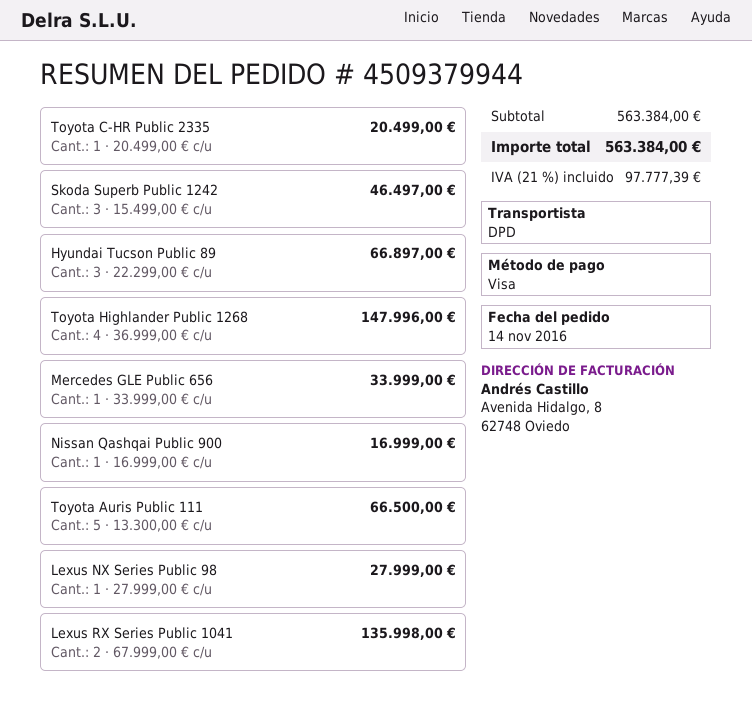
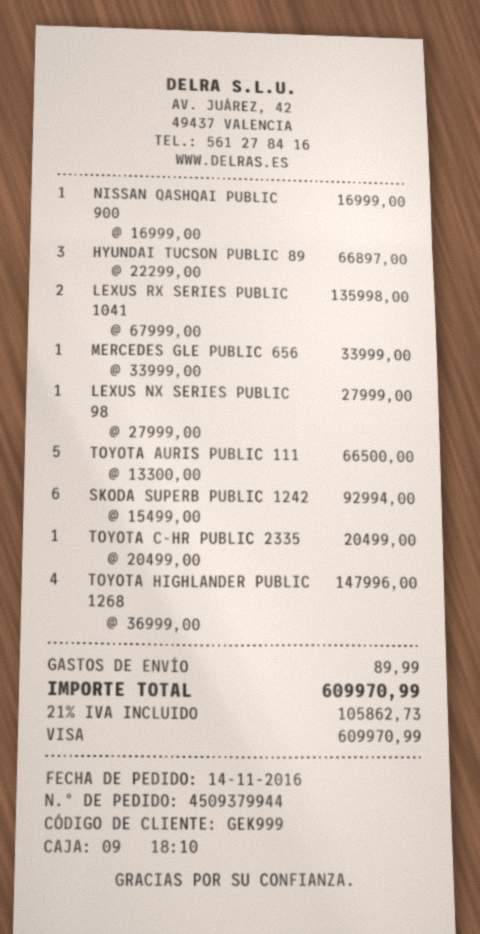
Skoda Superb Public 1242: 3 x 15499.00 = 46497.00 -> 6 x 15499.00 = 92994.00
shipping: none -> 89.99
tax: 21% = 97777.39 -> 21% = 105862.73
total: 563384.00 -> 609970.99

